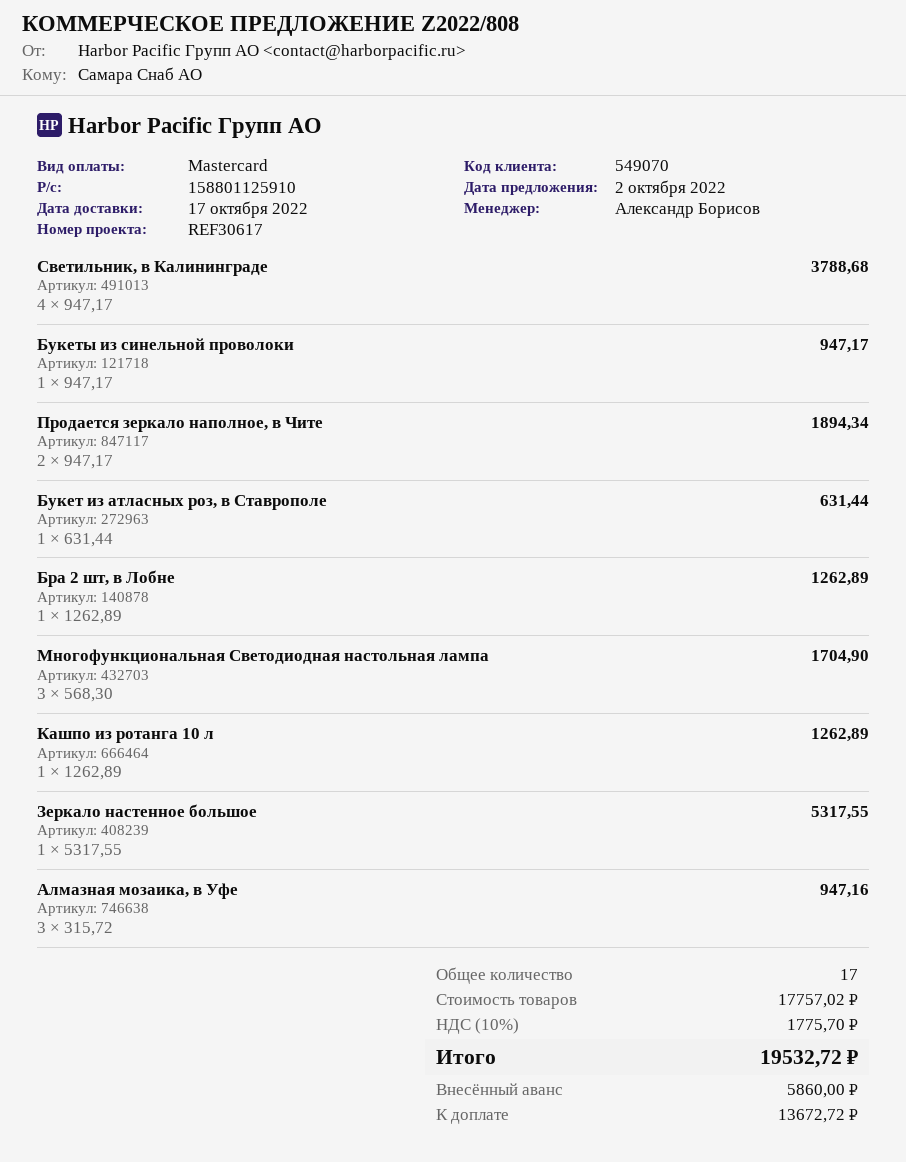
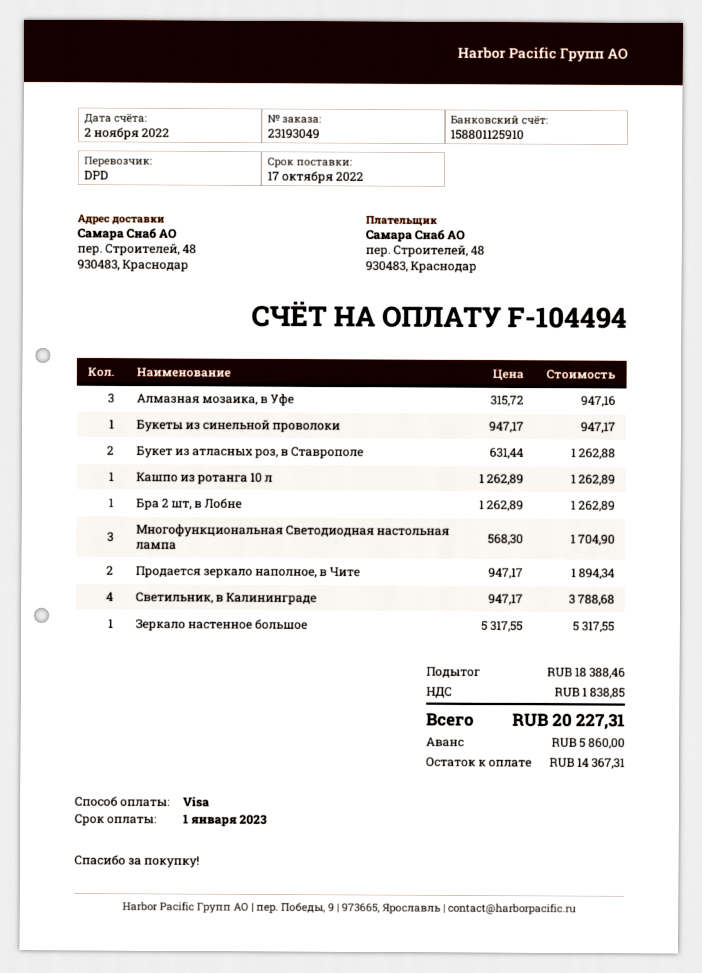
payment method: Mastercard -> Visa
Букет из атласных роз, в Ставрополе: 1 x 631.44 = 631.44 -> 2 x 631.44 = 1262.88
subtotal: 17757.02 -> 18388.46
tax: 1775.70 -> 1838.85
total: 19532.72 -> 20227.31
balance: 13672.72 -> 14367.31

